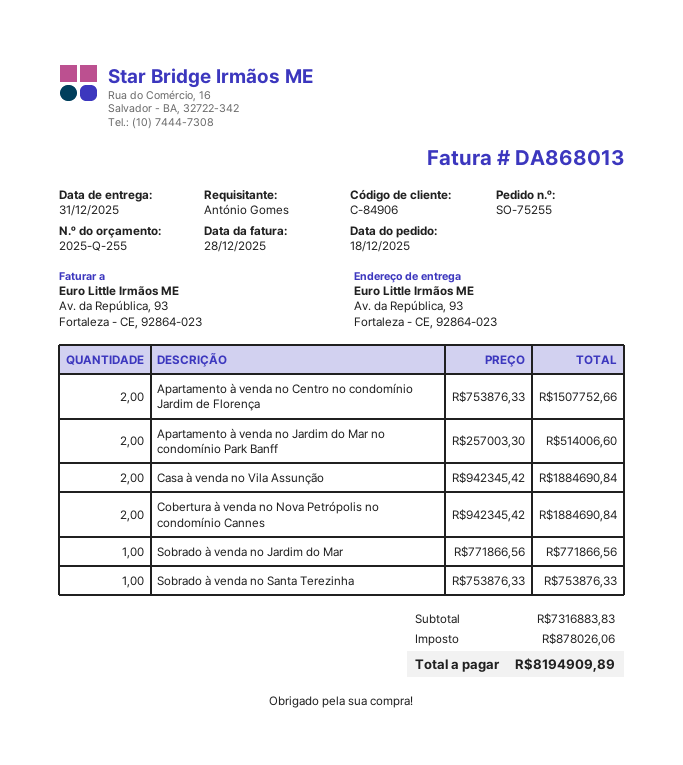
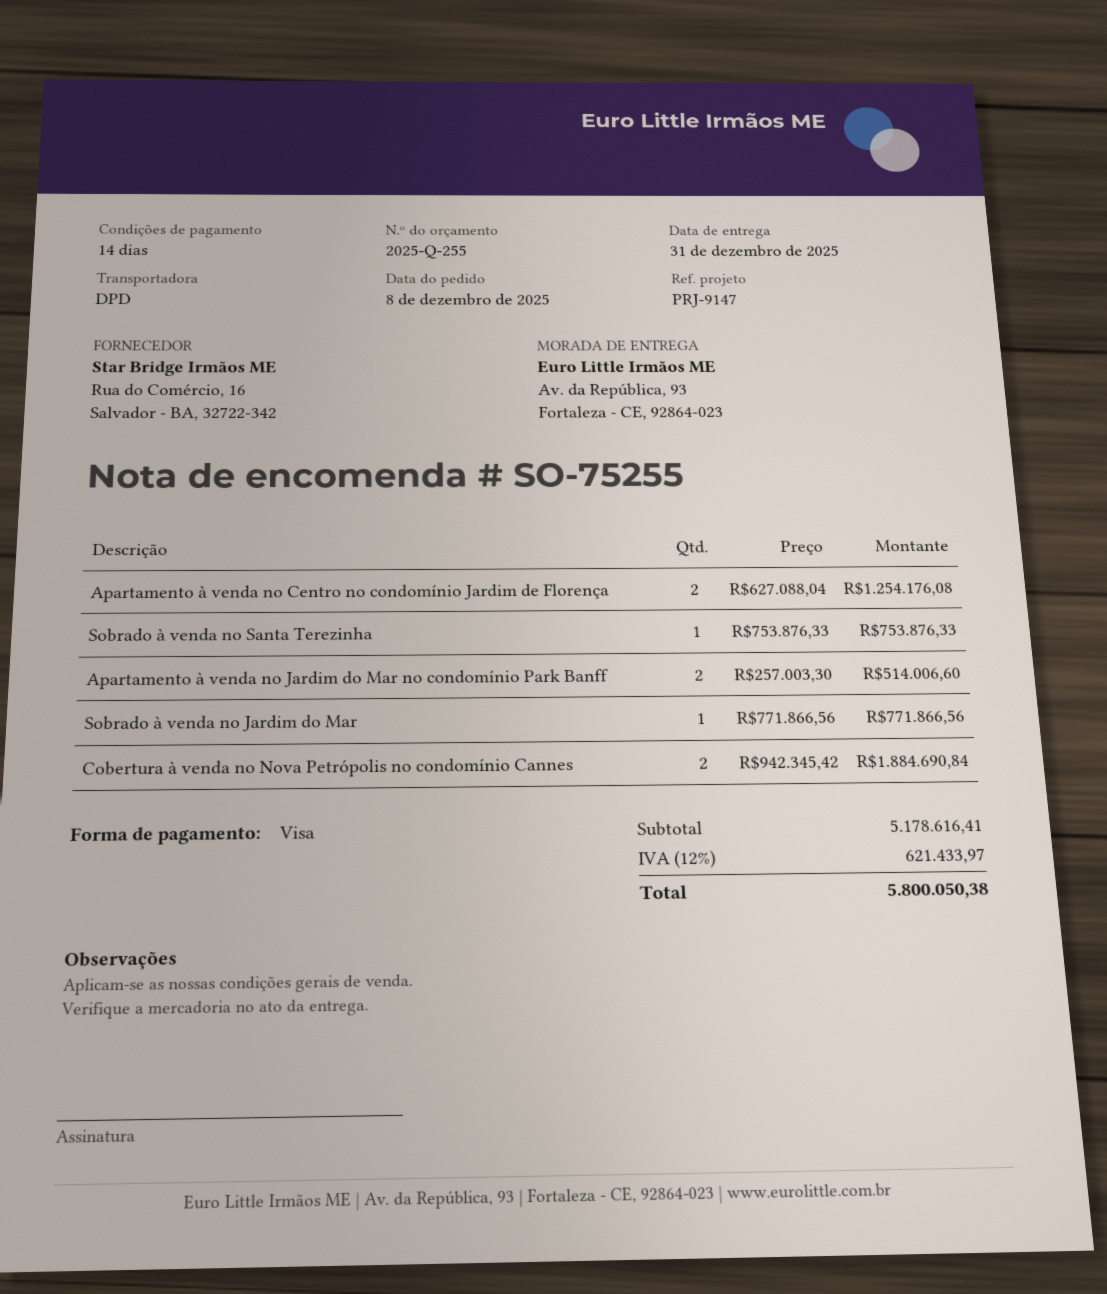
order date: 2025-12-18 -> 2025-12-08
Apartamento à venda no Centro no condomínio Jardim de Florença: 2 x 753876.33 = 1507752.66 -> 2 x 627088.04 = 1254176.08
Casa à venda no Vila Assunção: 2 x 942345.42 = 1884690.84 -> none
subtotal: 7316883.83 -> 5178616.41
tax: 878026.06 -> 621433.97
total: 8194909.89 -> 5800050.38

